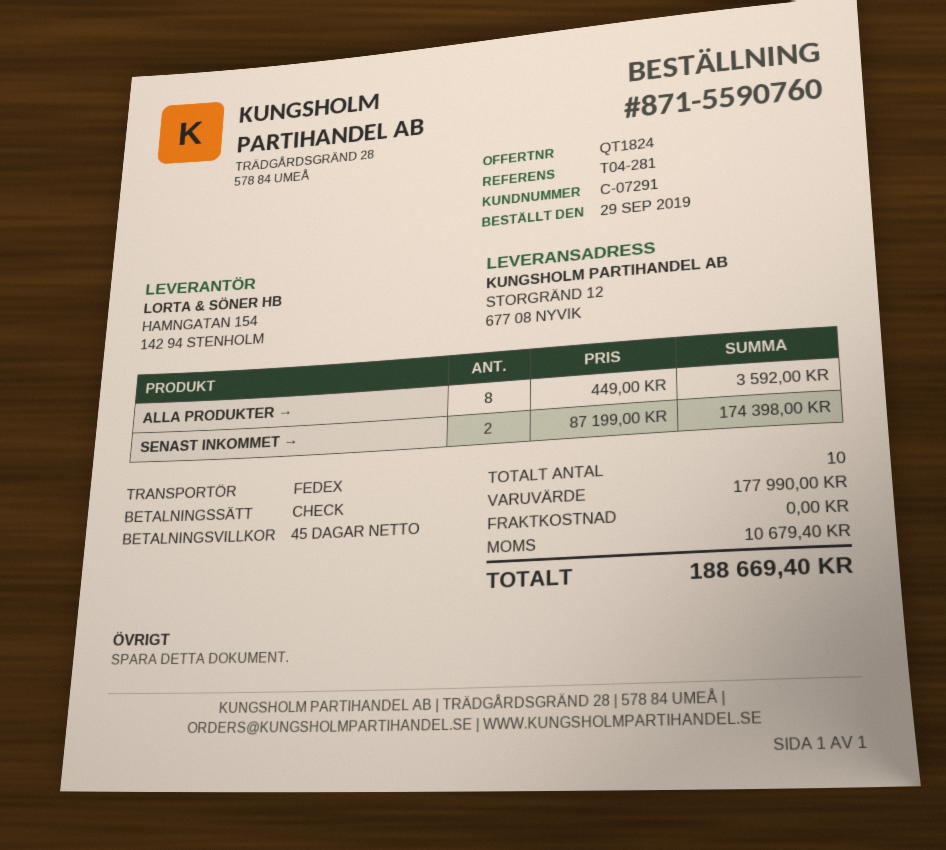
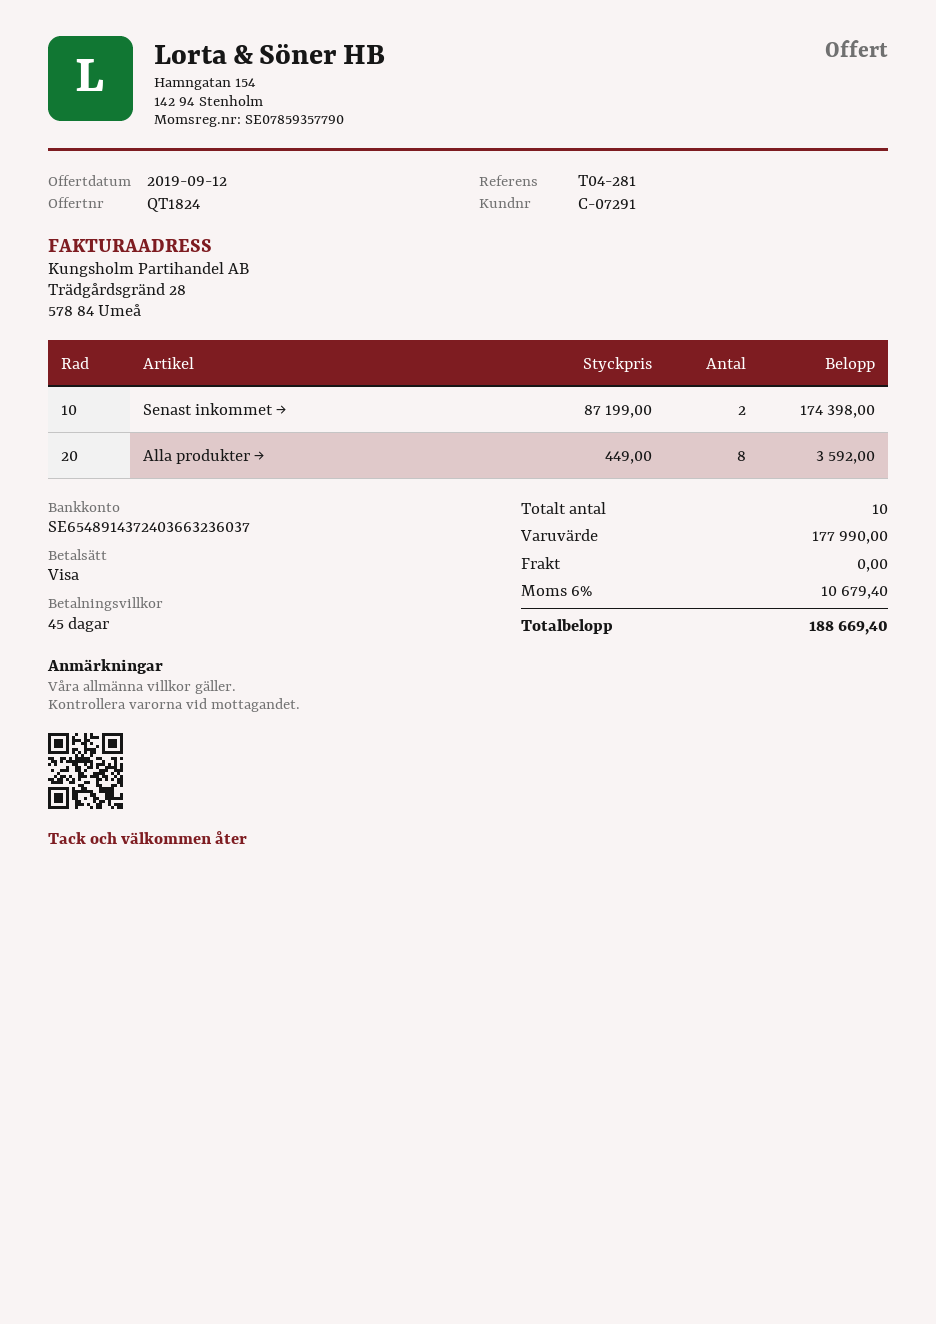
payment method: cheque -> Visa

